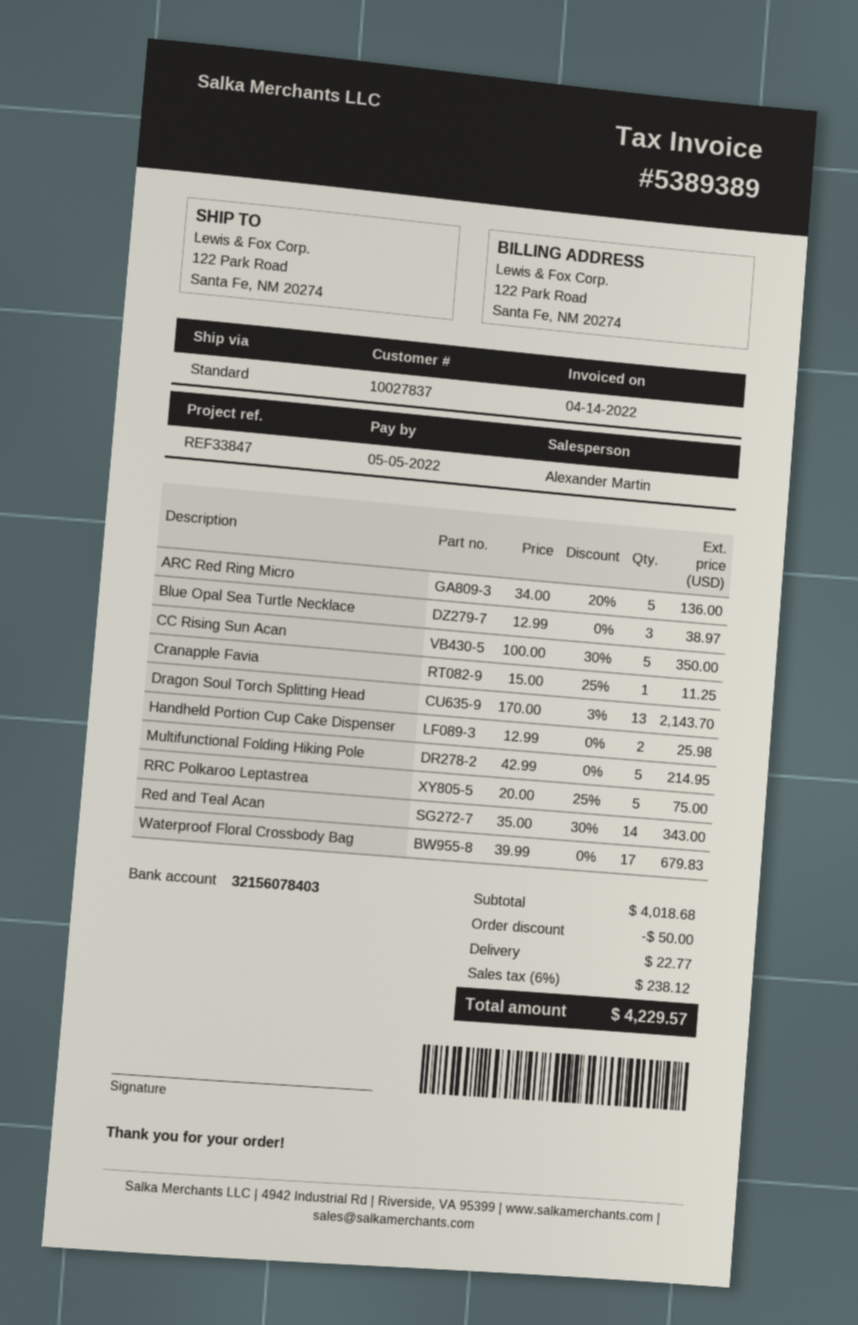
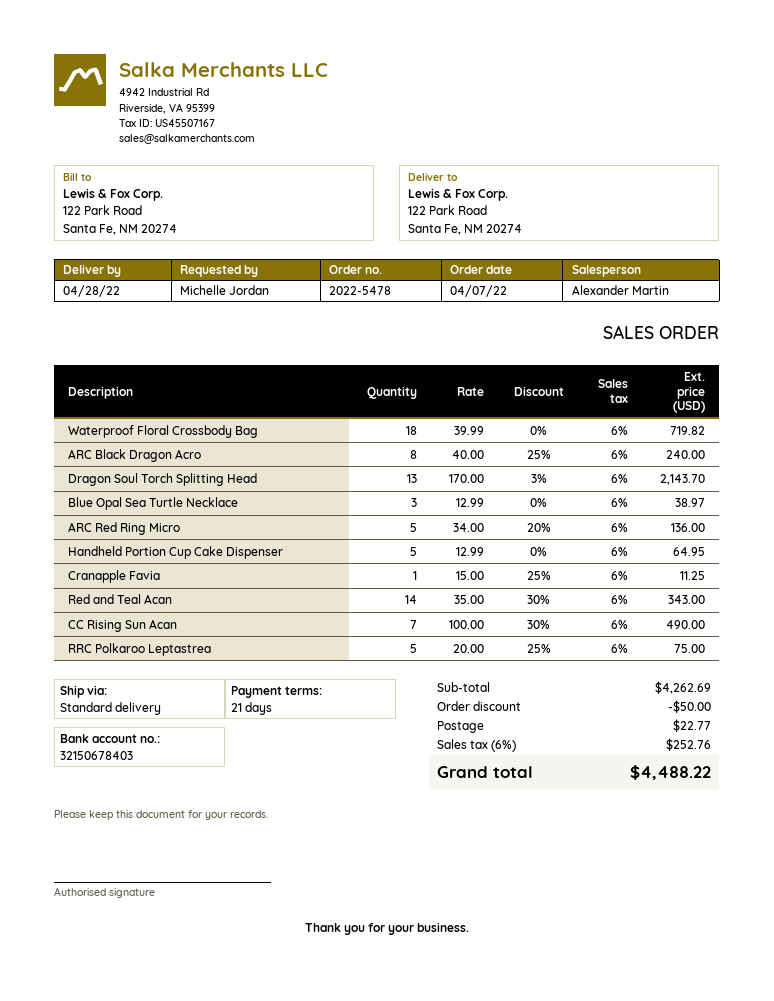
bank account: 32156078403 -> 32150678403
CC Rising Sun Acan: 5 x 100.00 - 30% = 350.00 -> 7 x 100.00 - 30% = 490.00
Handheld Portion Cup Cake Dispenser: 2 x 12.99 = 25.98 -> 5 x 12.99 = 64.95
Multifunctional Folding Hiking Pole: 5 x 42.99 = 214.95 -> none
Waterproof Floral Crossbody Bag: 17 x 39.99 = 679.83 -> 18 x 39.99 = 719.82
ARC Black Dragon Acro: none -> 8 x 40.00 - 25% = 240.00
subtotal: 4018.68 -> 4262.69
tax: 6% = 238.12 -> 6% = 252.76
total: 4229.57 -> 4488.22

